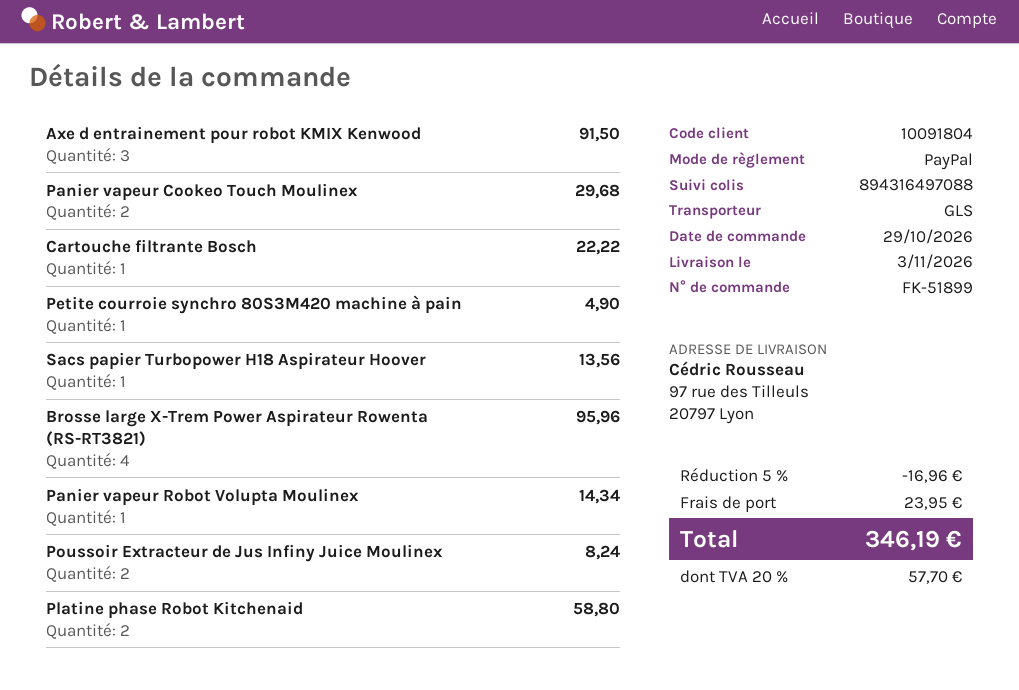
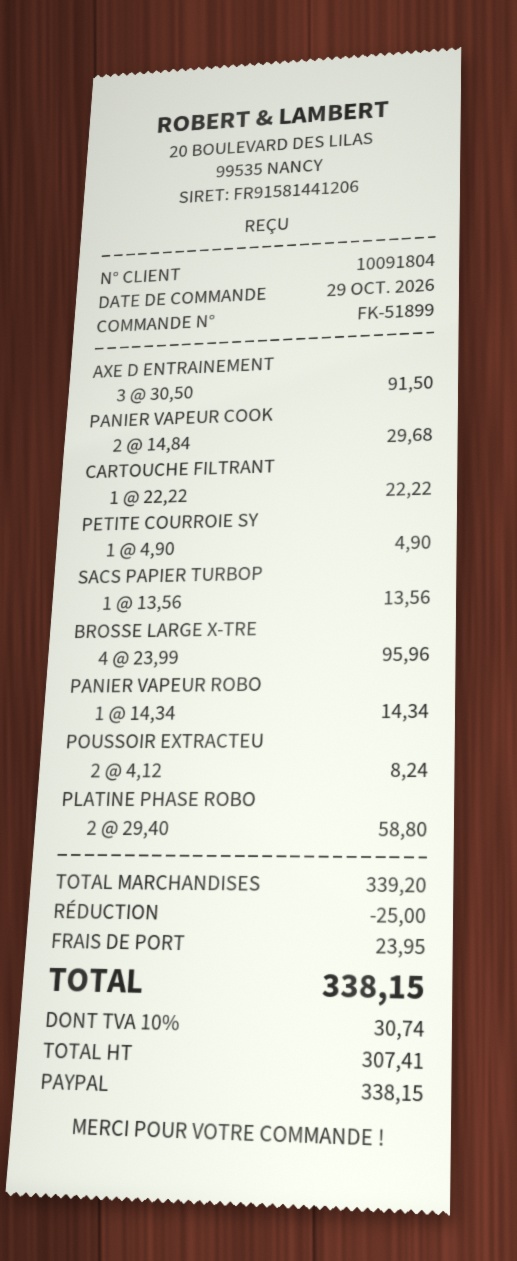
discount: 16.96 -> 25.00
tax: 20% = 57.70 -> 10% = 30.74
total: 346.19 -> 338.15

